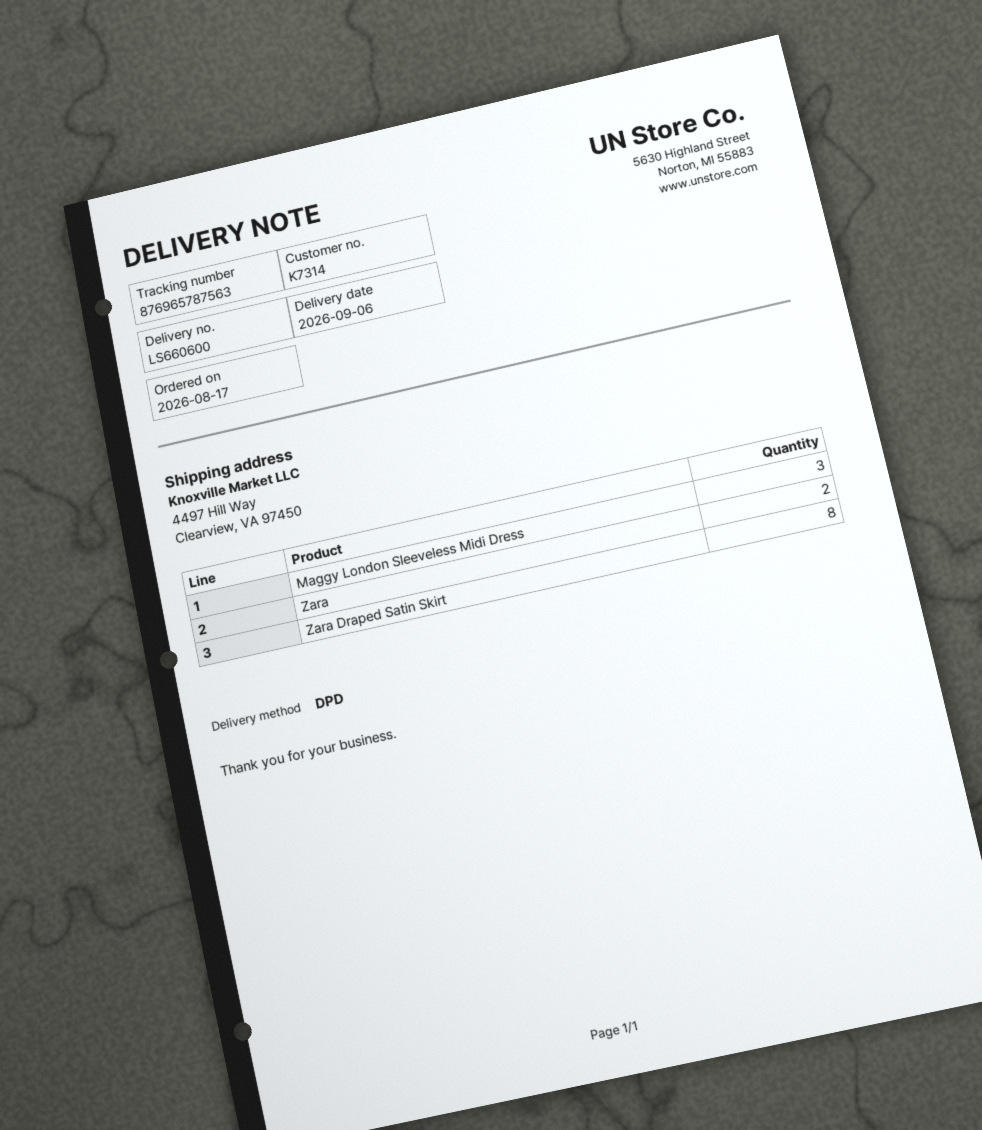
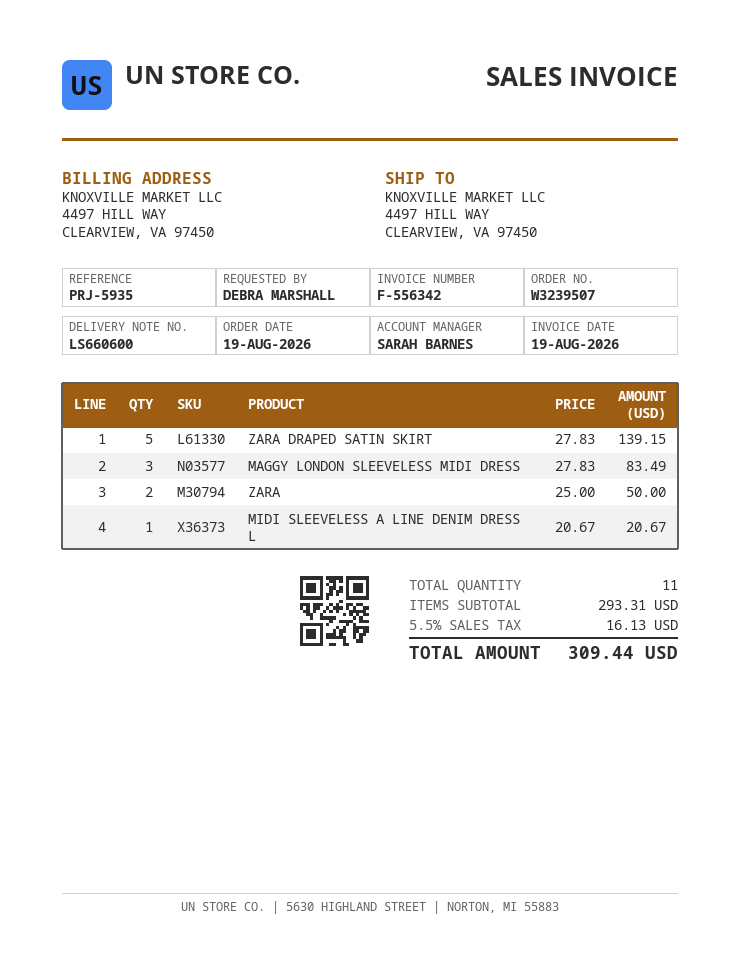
order date: 2026-08-17 -> 2026-08-19
Zara Draped Satin Skirt: 8 -> 5
MIDI SLEEVELESS A LINE DENIM DRESS L: none -> 1

